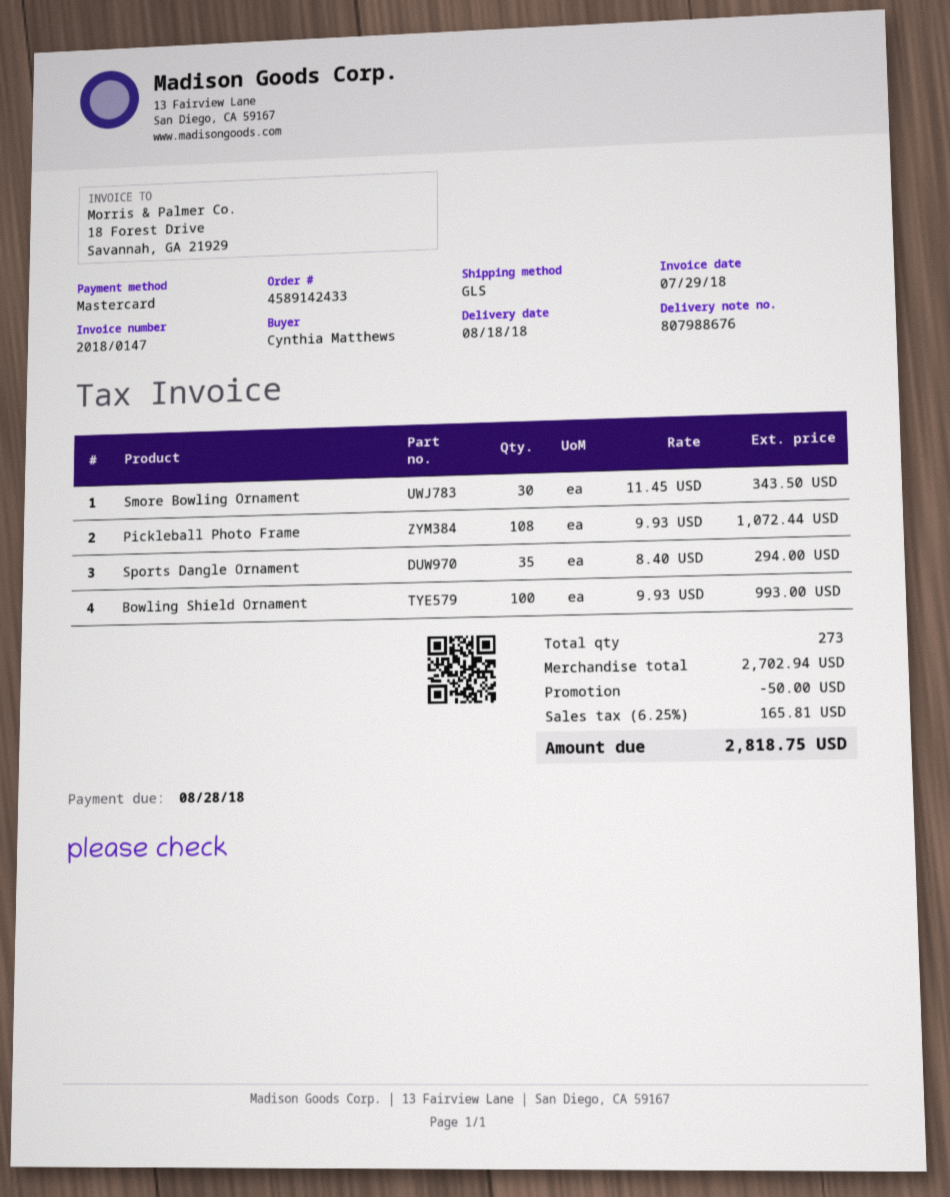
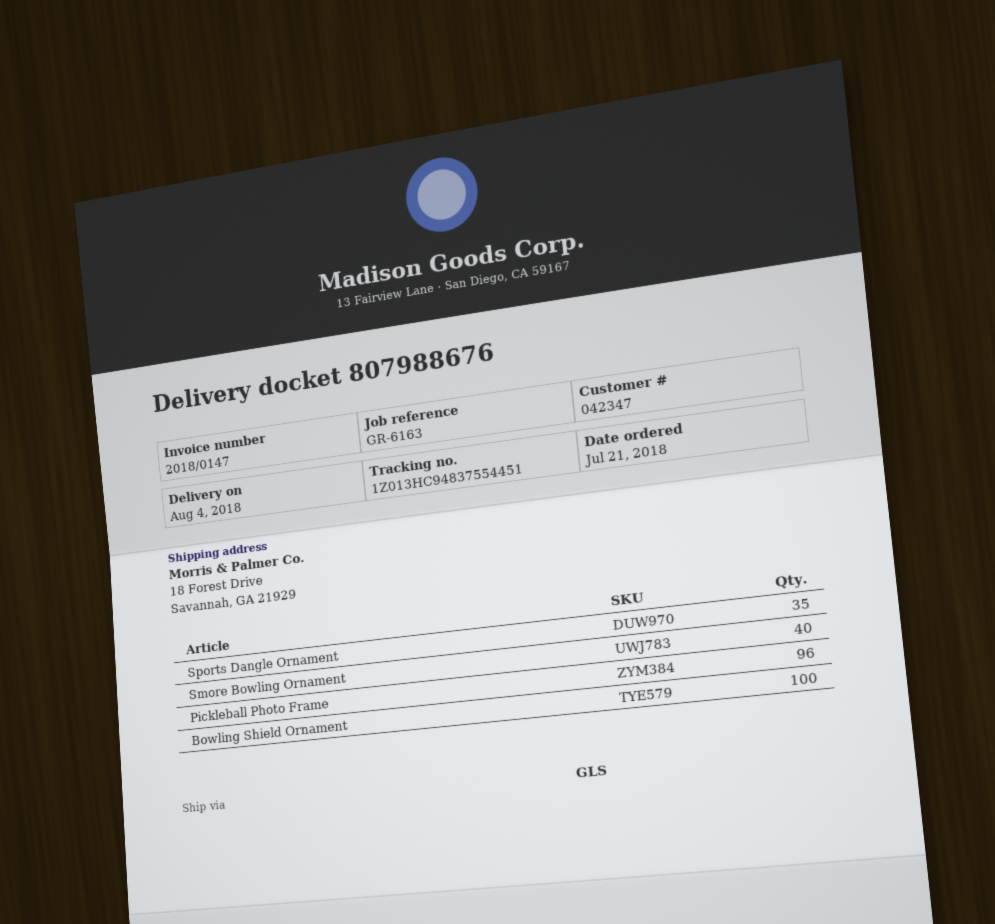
delivery date: 2018-08-18 -> 2018-08-04
Smore Bowling Ornament: 30 -> 40
Pickleball Photo Frame: 108 -> 96

